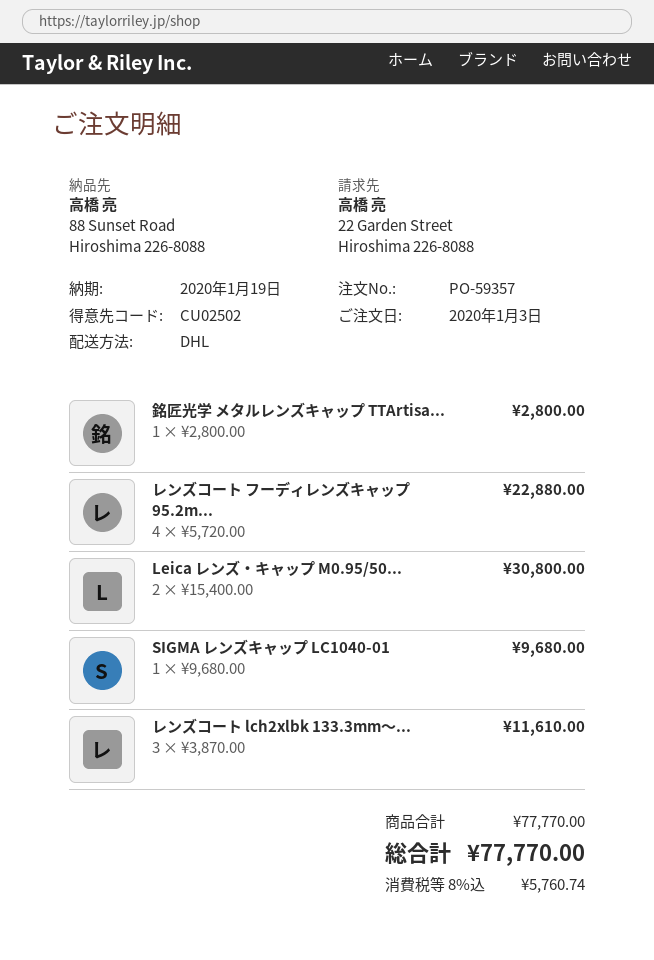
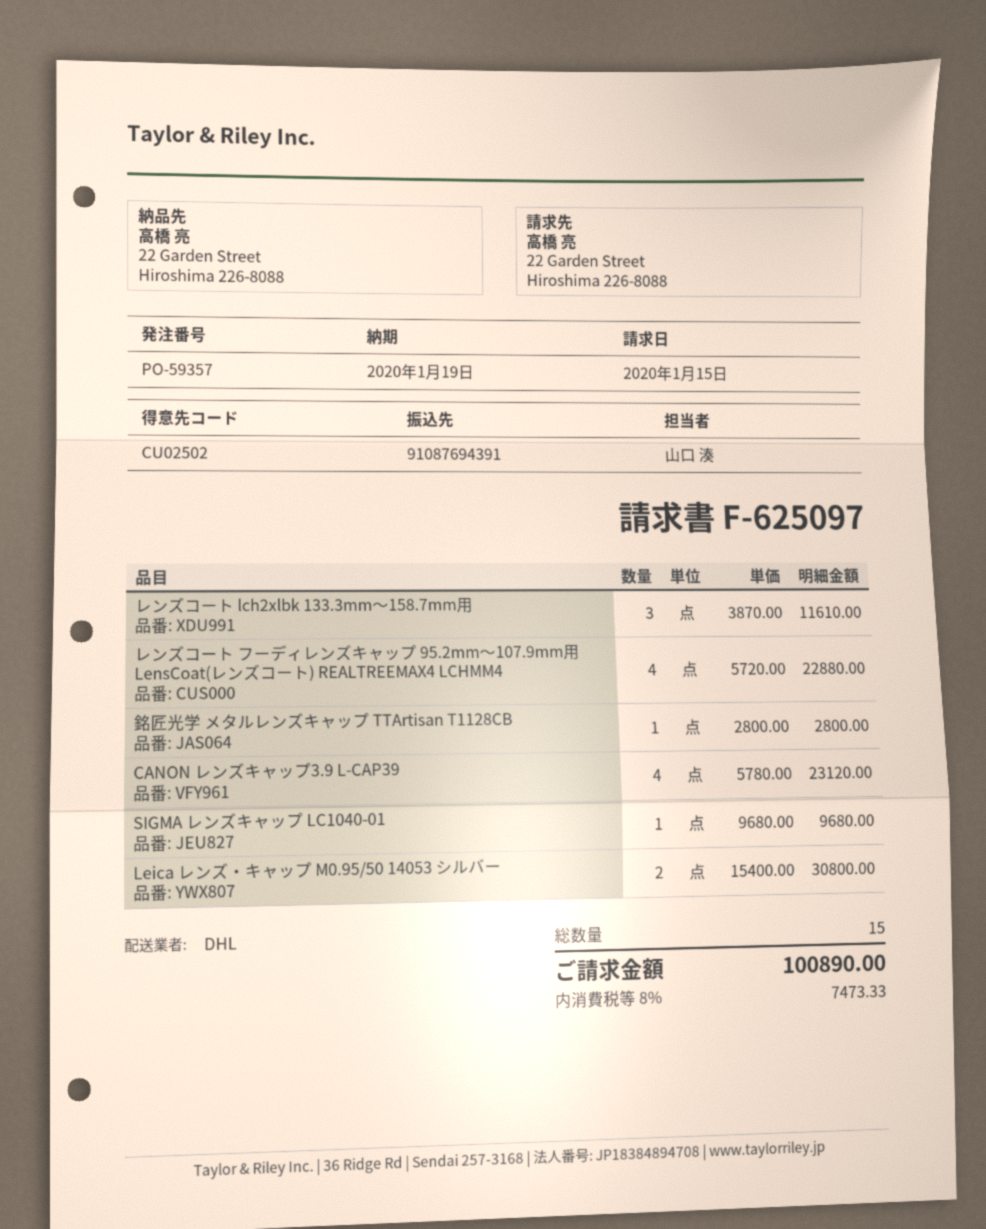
ship to: 88 Sunset Road, Hiroshima 226-8088 -> 22 Garden Street, Hiroshima 226-8088
CANON レンズキャップ3.9 L-CAP39: none -> 4 x 5780.00 = 23120.00
tax: 8% = 5760.74 -> 8% = 7473.33
total: 77770.00 -> 100890.00

